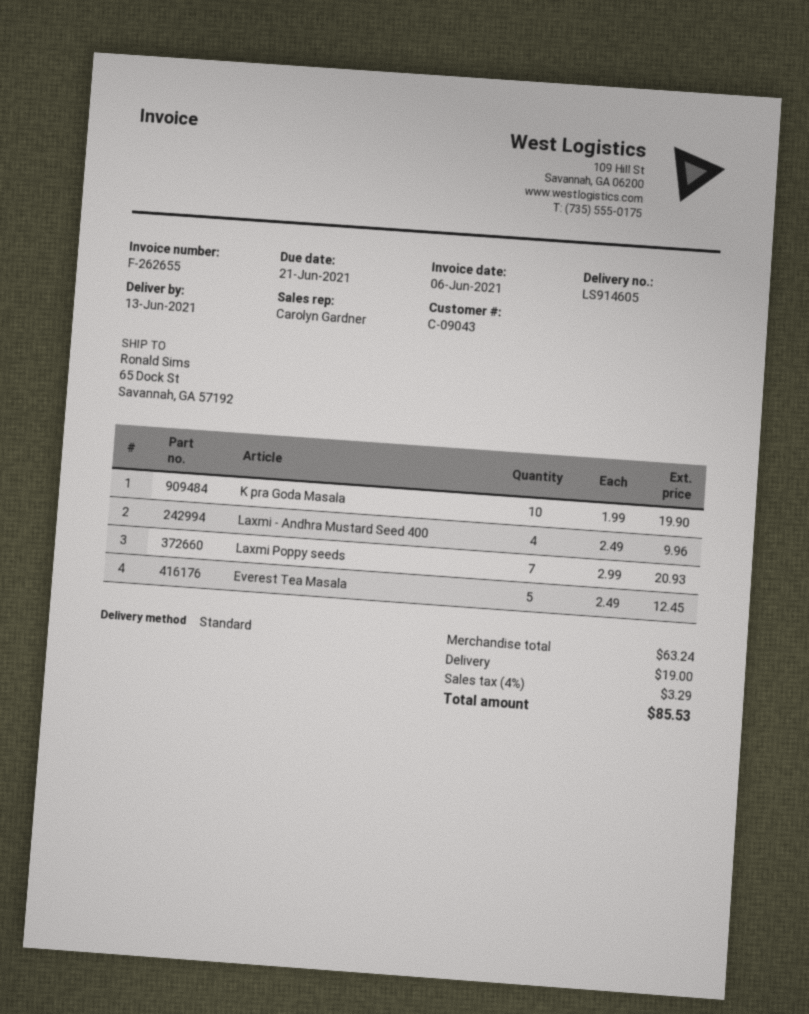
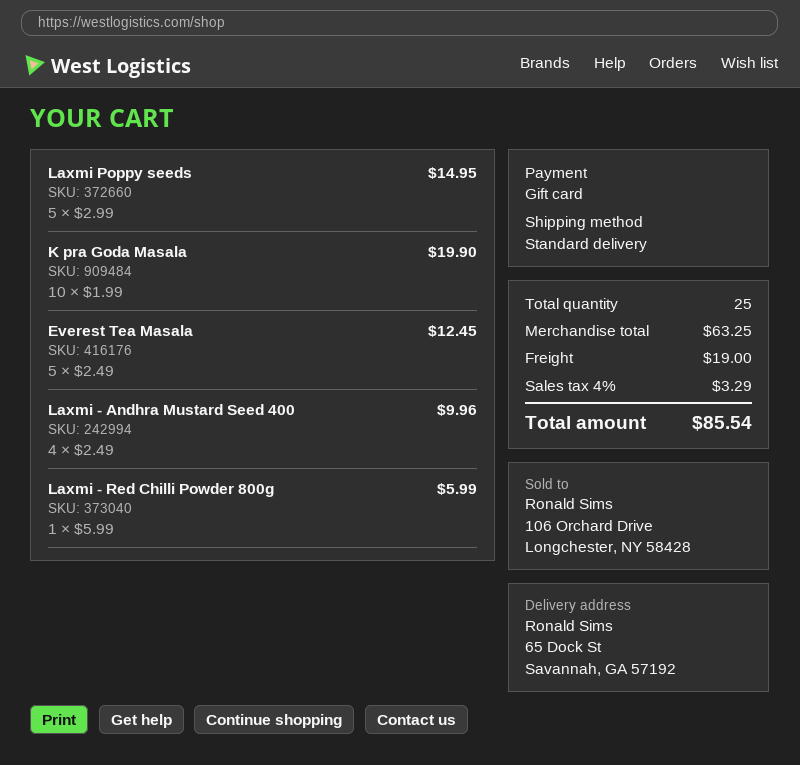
Laxmi Poppy seeds: 7 x 2.99 = 20.93 -> 5 x 2.99 = 14.95
Laxmi - Red Chilli Powder 800g: none -> 1 x 5.99 = 5.99
subtotal: 63.24 -> 63.25
total: 85.53 -> 85.54

